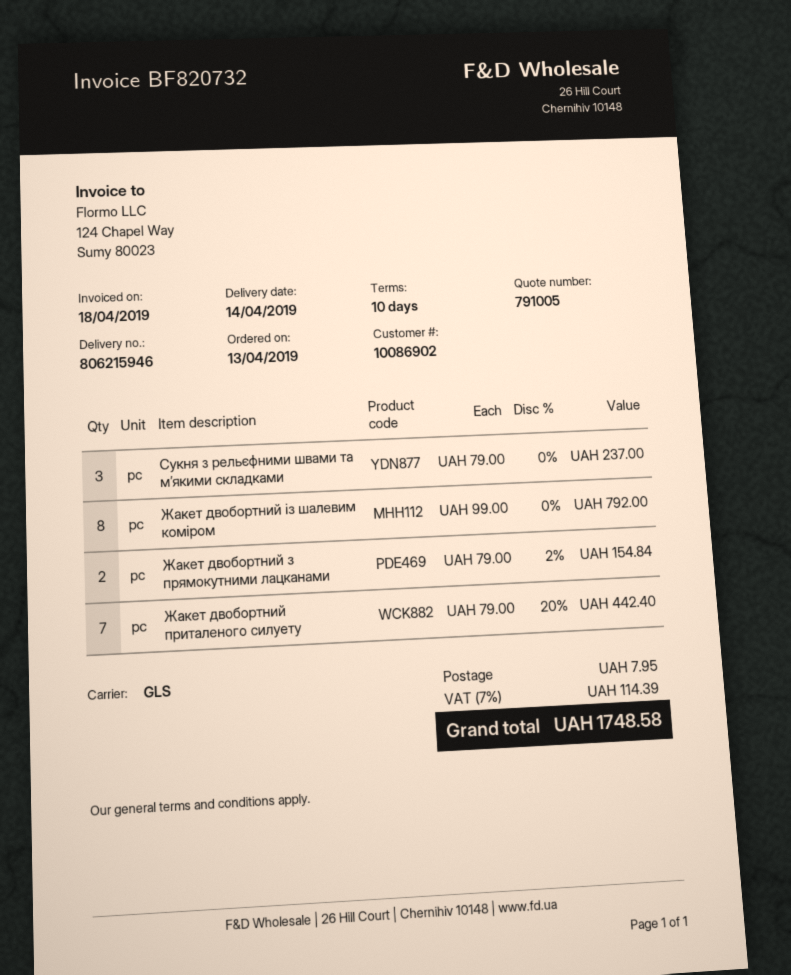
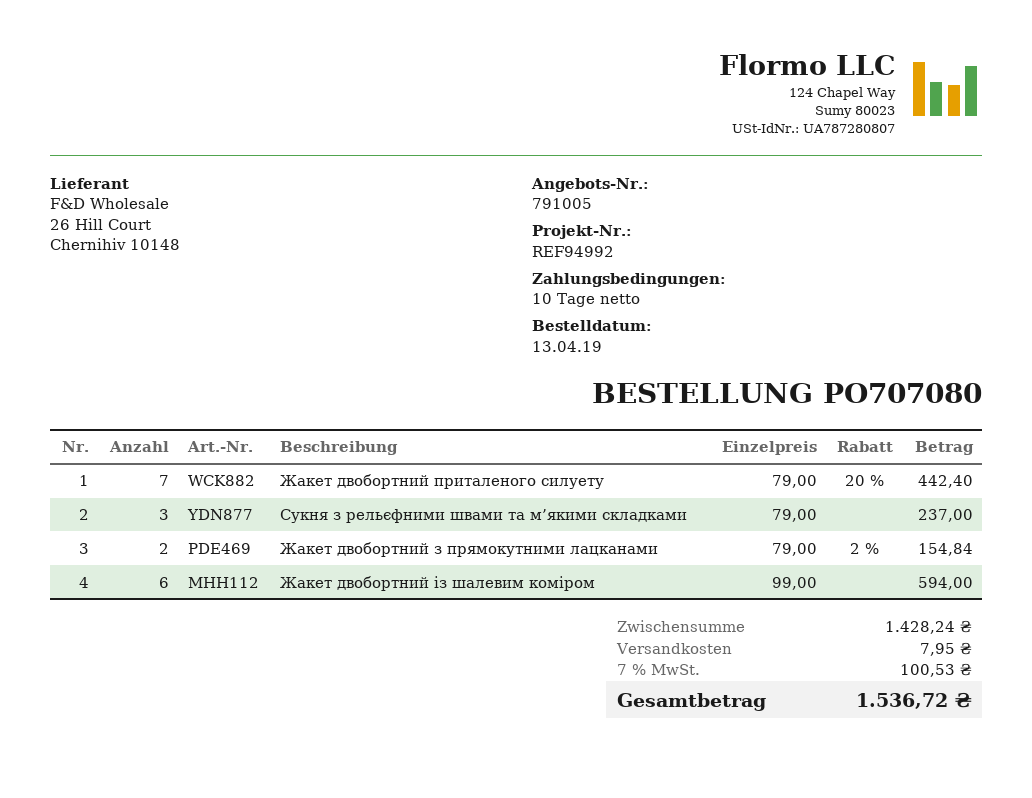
Жакет двобортний із шалевим коміром: 8 x 99.00 = 792.00 -> 6 x 99.00 = 594.00
tax: 7% = 114.39 -> 7% = 100.53
total: 1748.58 -> 1536.72

